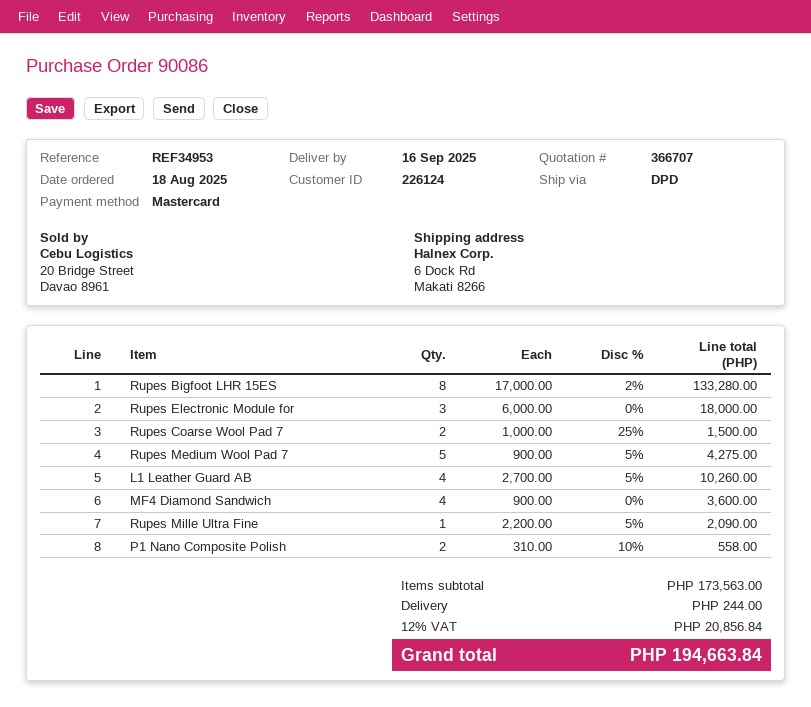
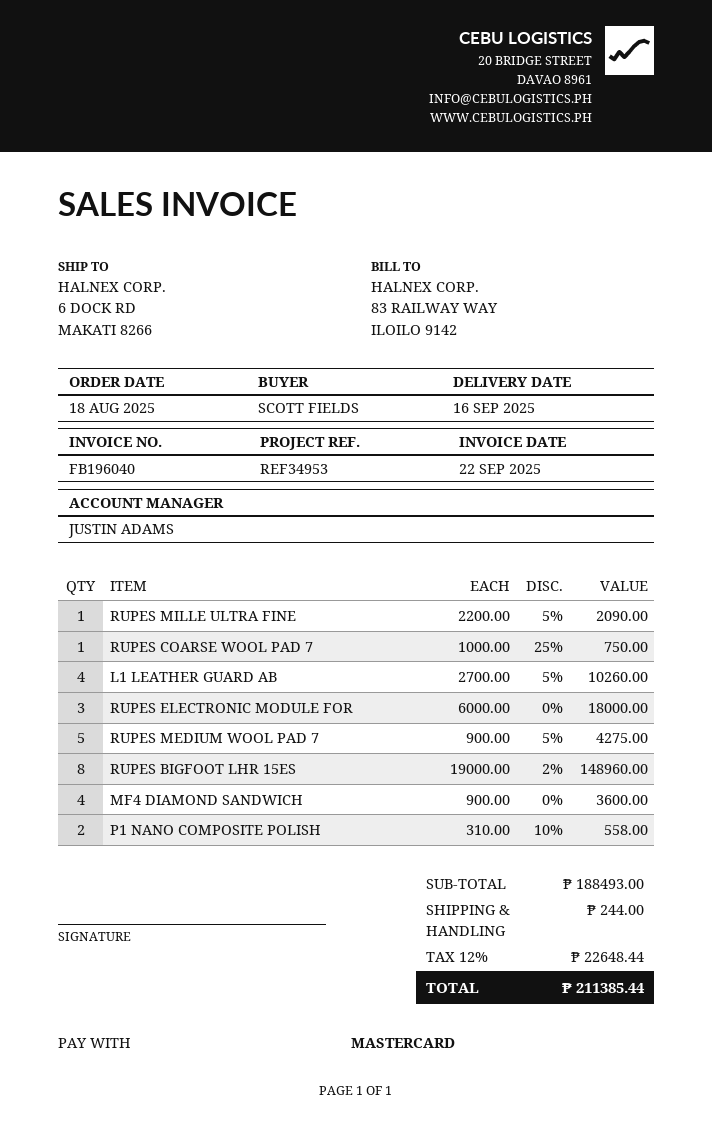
Rupes Bigfoot LHR 15ES: 8 x 17000.00 - 2% = 133280.00 -> 8 x 19000.00 - 2% = 148960.00
Rupes Coarse Wool Pad 7: 2 x 1000.00 - 25% = 1500.00 -> 1 x 1000.00 - 25% = 750.00
subtotal: 173563.00 -> 188493.00
tax: 12% = 20856.84 -> 12% = 22648.44
total: 194663.84 -> 211385.44

